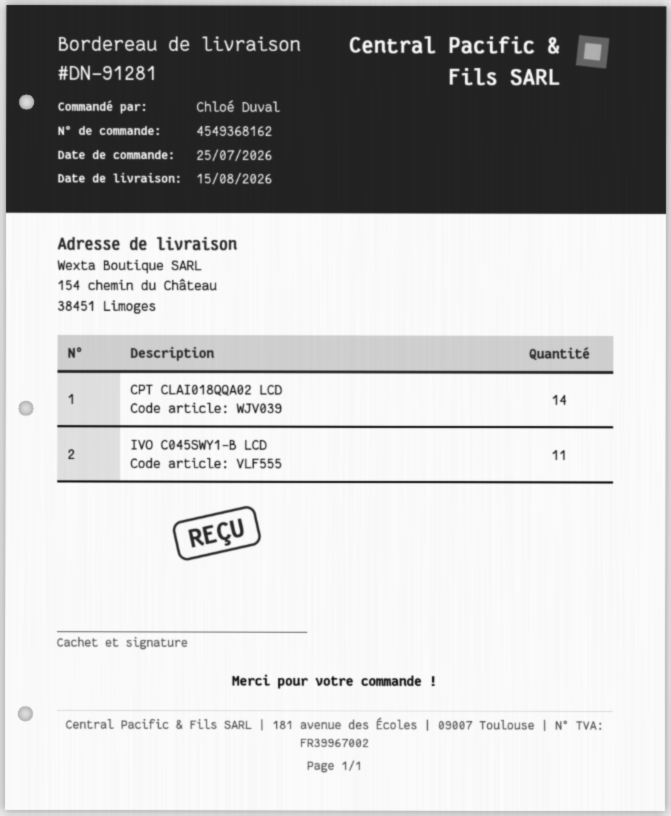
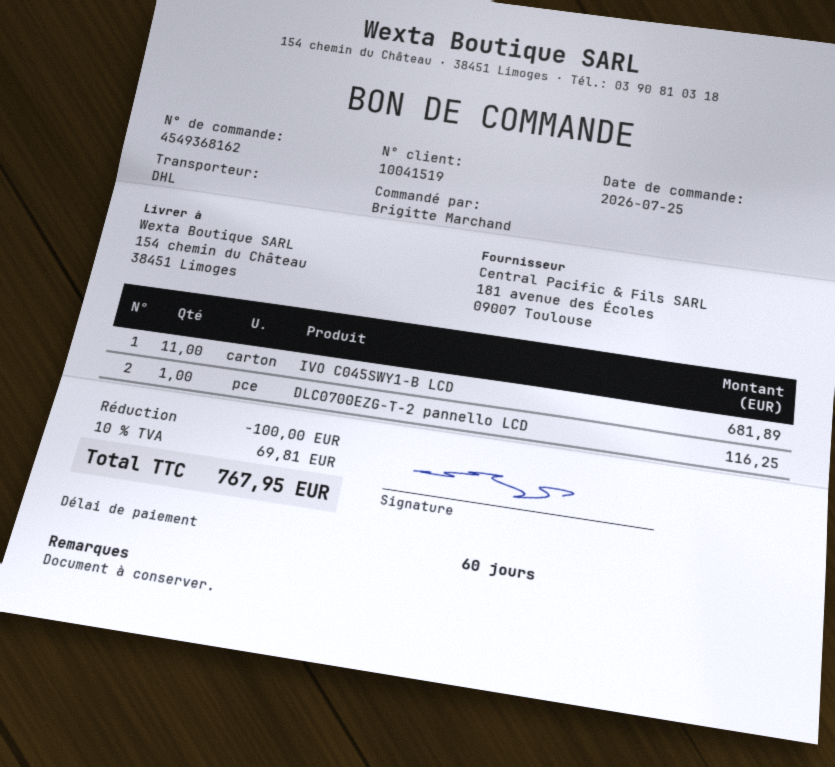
ordered by: Chloé Duval -> Brigitte Marchand
CPT CLAI018QQA02 LCD: 14 -> none
DLC0700EZG-T-2 pannello LCD: none -> 1

